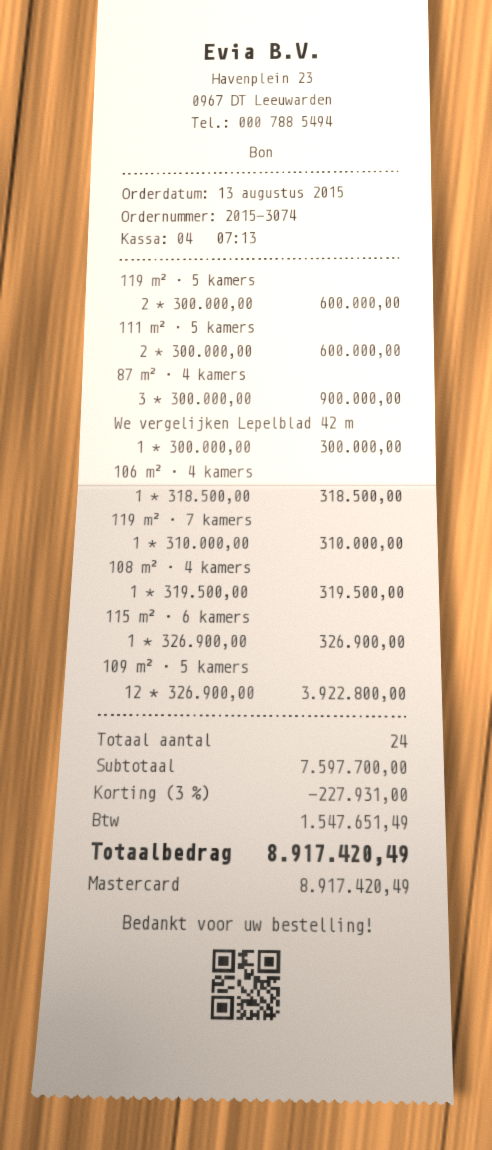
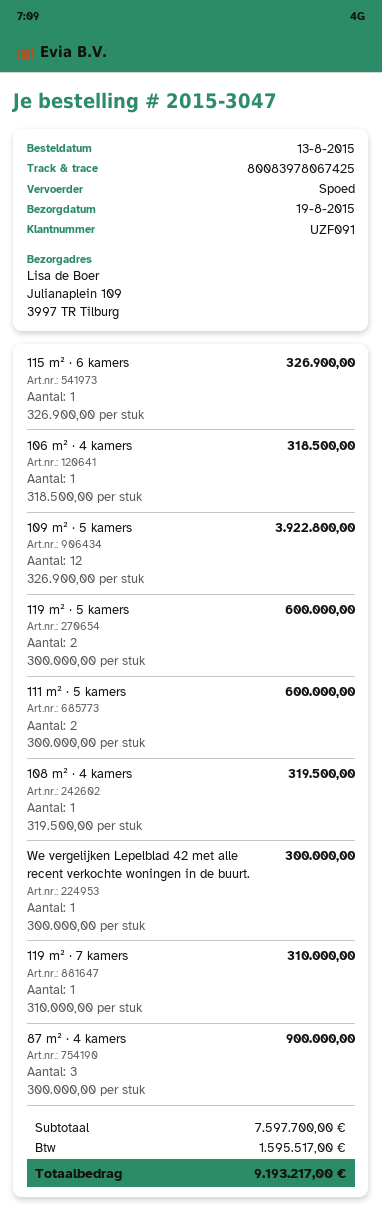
order number: 2015-3074 -> 2015-3047
discount: 3% = 227931.00 -> none
tax: 1547651.49 -> 1595517.00
total: 8917420.49 -> 9193217.00

